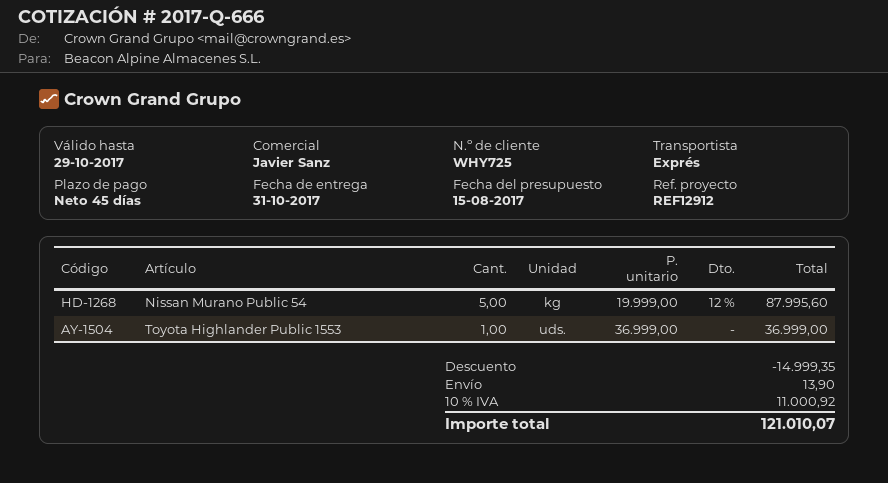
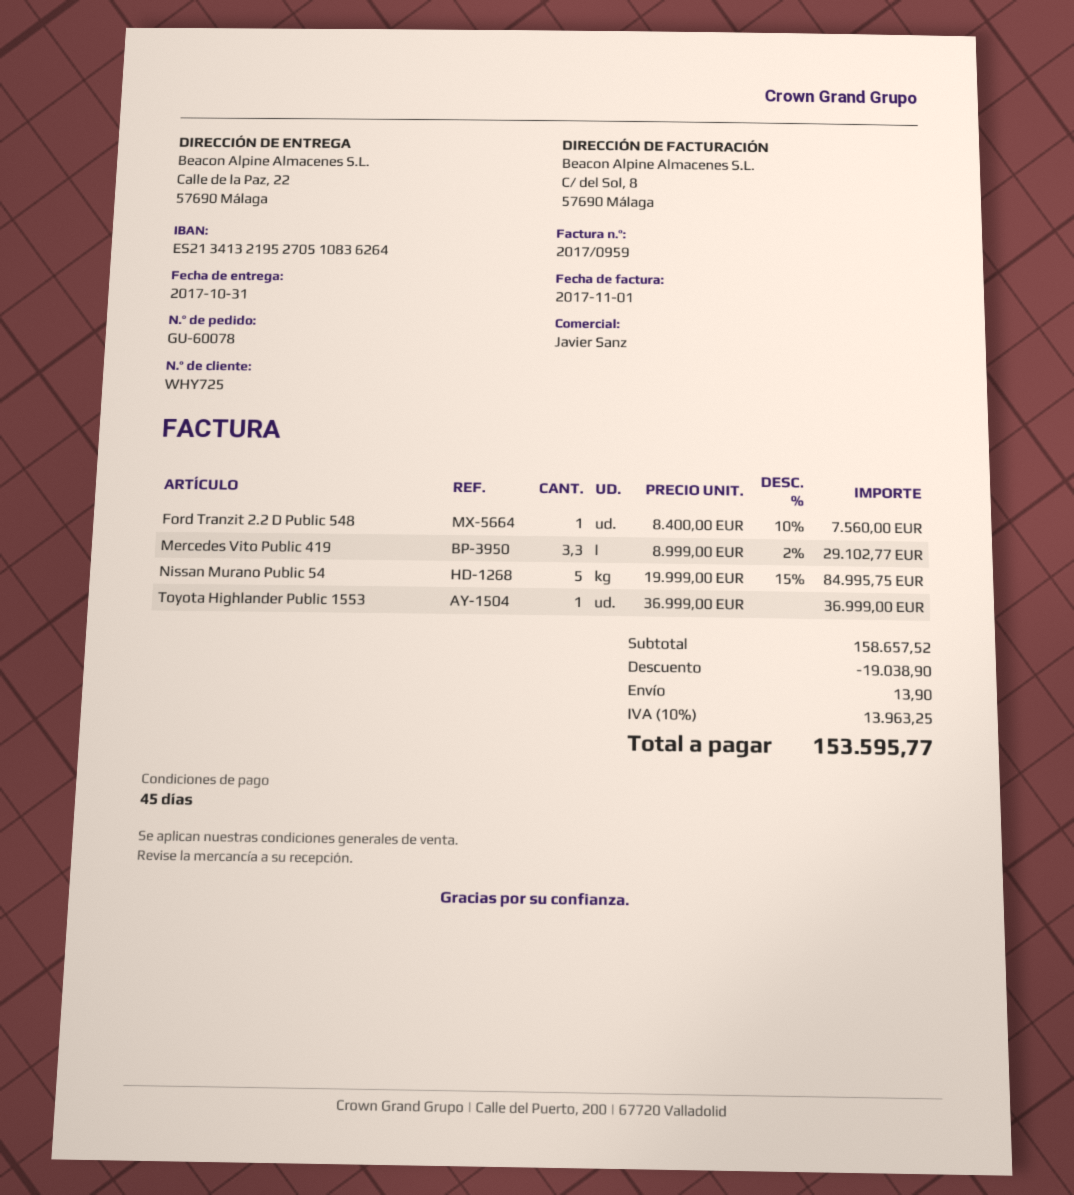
Nissan Murano Public 54: 5 x 19999.00 - 12% = 87995.60 -> 5 x 19999.00 - 15% = 84995.75
Ford Tranzit 2.2 D Public 548: none -> 1 x 8400.00 - 10% = 7560.00
Mercedes Vito Public 419: none -> 3.3 x 8999.00 - 2% = 29102.77
discount: 14999.35 -> 19038.90
tax: 10% = 11000.92 -> 10% = 13963.25
total: 121010.07 -> 153595.77

